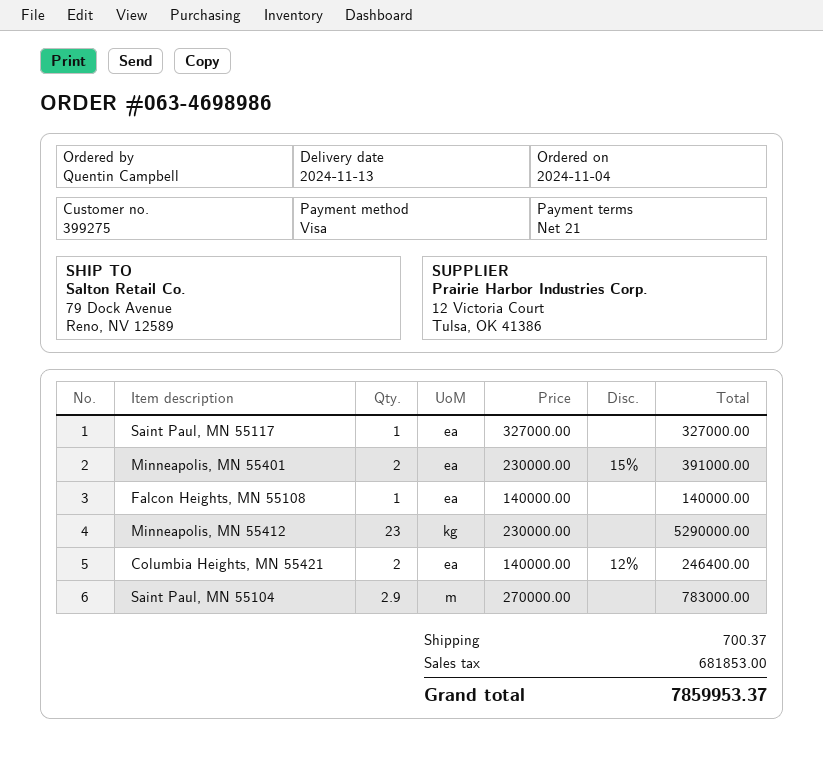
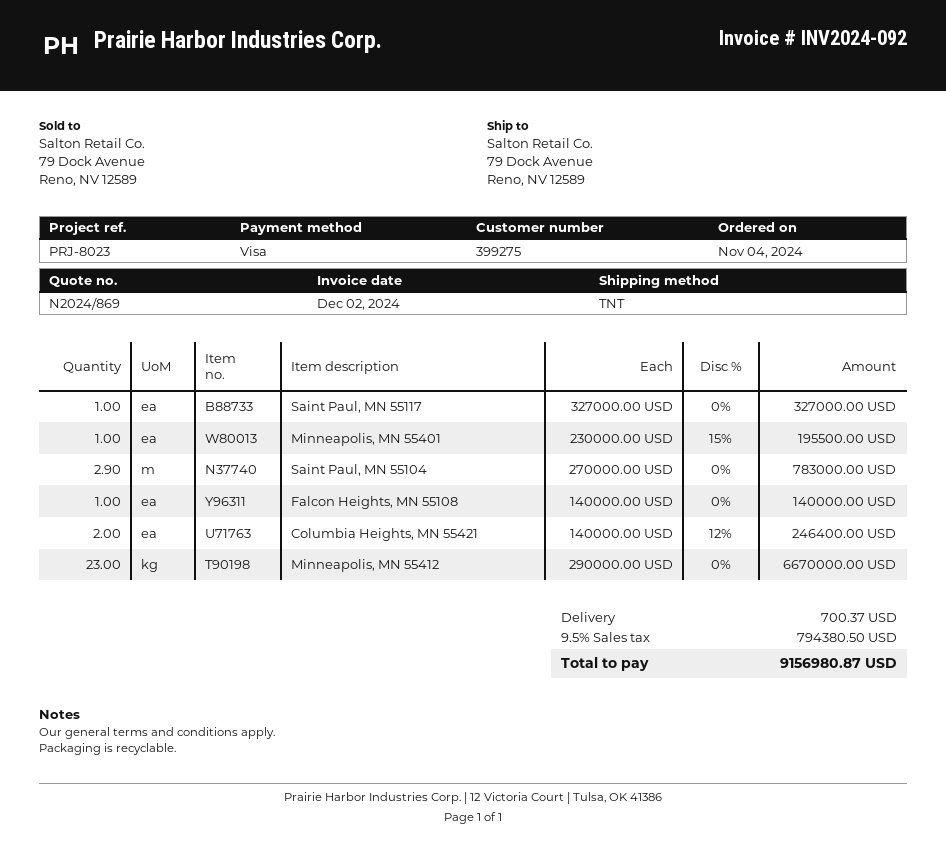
Minneapolis, MN 55401: 2 x 230000.00 - 15% = 391000.00 -> 1 x 230000.00 - 15% = 195500.00
Minneapolis, MN 55412: 23 x 230000.00 = 5290000.00 -> 23 x 290000.00 = 6670000.00
tax: 681853.00 -> 794380.50
total: 7859953.37 -> 9156980.87

